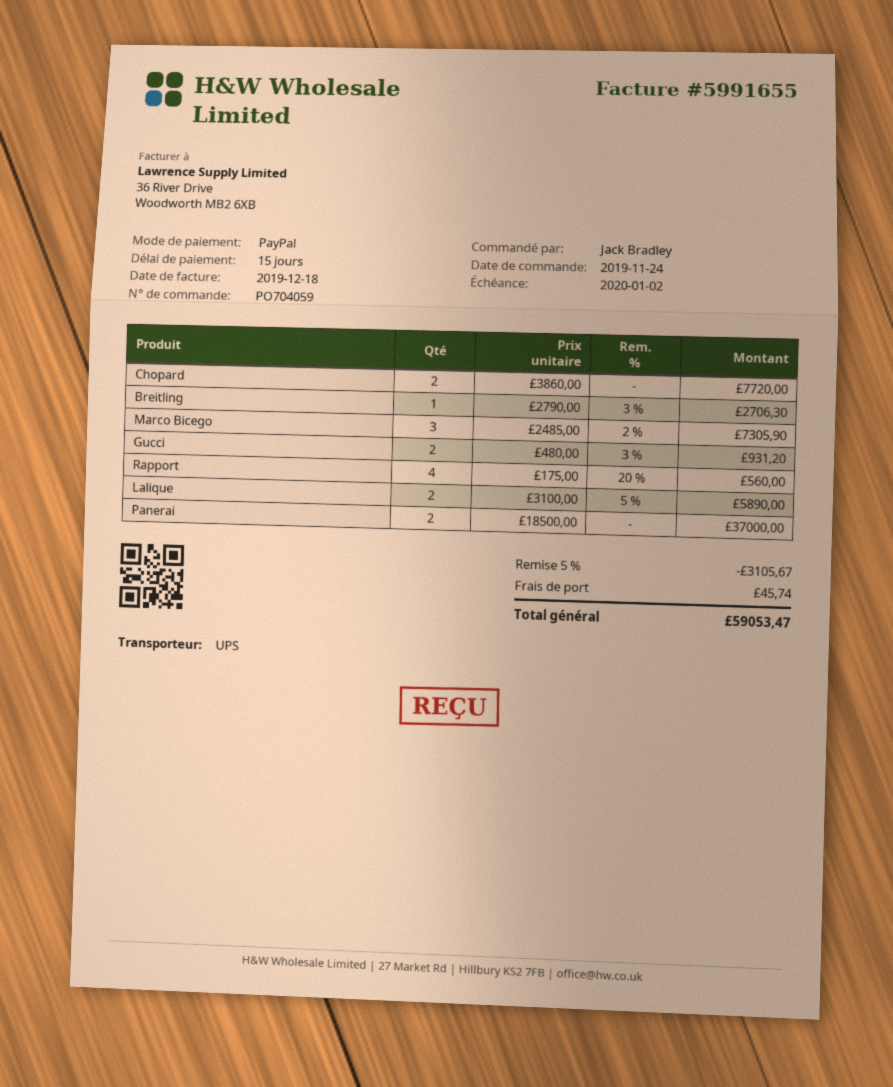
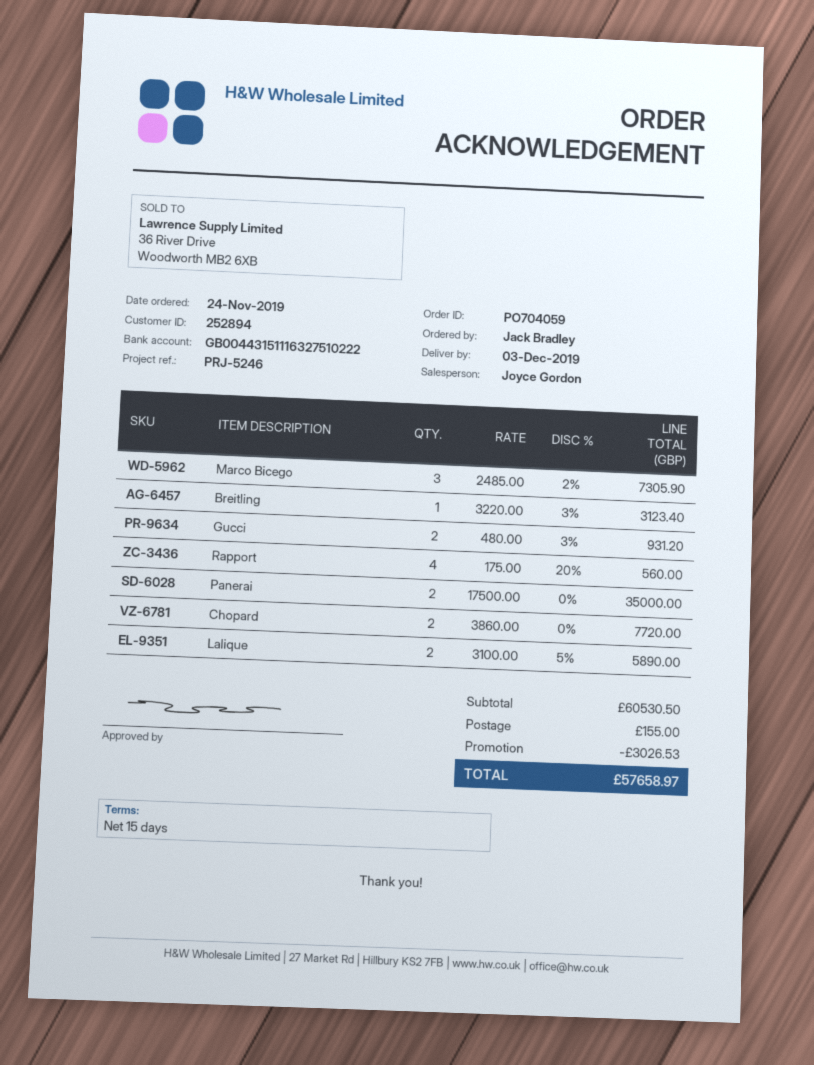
Breitling: 1 x 2790.00 - 3% = 2706.30 -> 1 x 3220.00 - 3% = 3123.40
Panerai: 2 x 18500.00 = 37000.00 -> 2 x 17500.00 = 35000.00
discount: 3105.67 -> 3026.53
shipping: 45.74 -> 155.00
total: 59053.47 -> 57658.97

